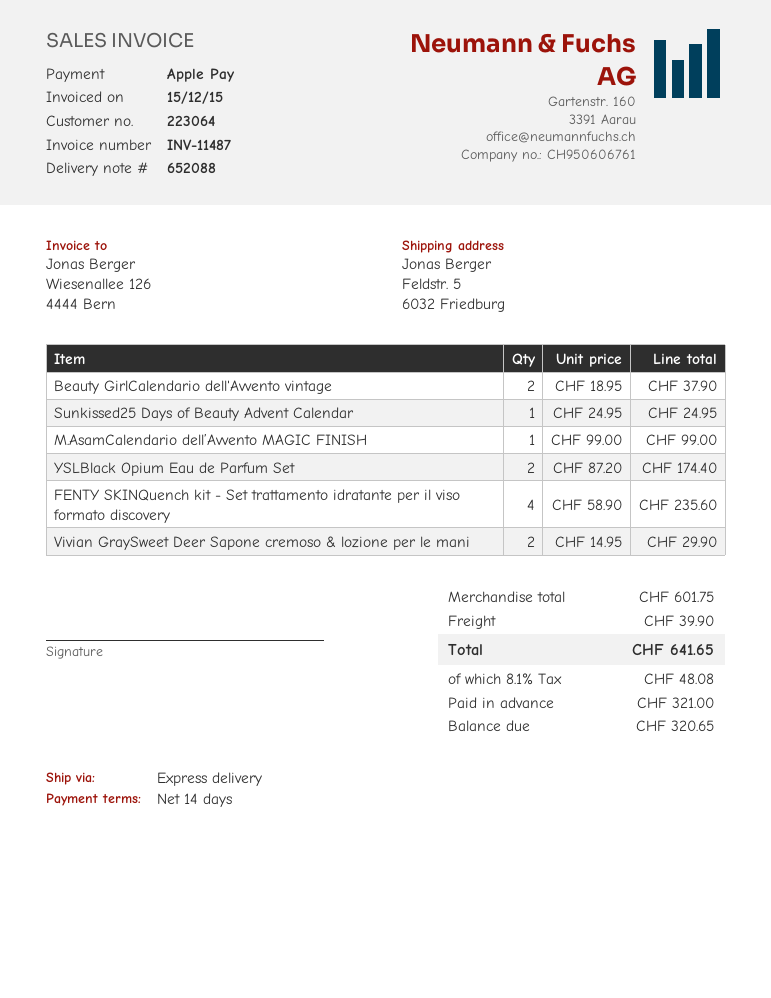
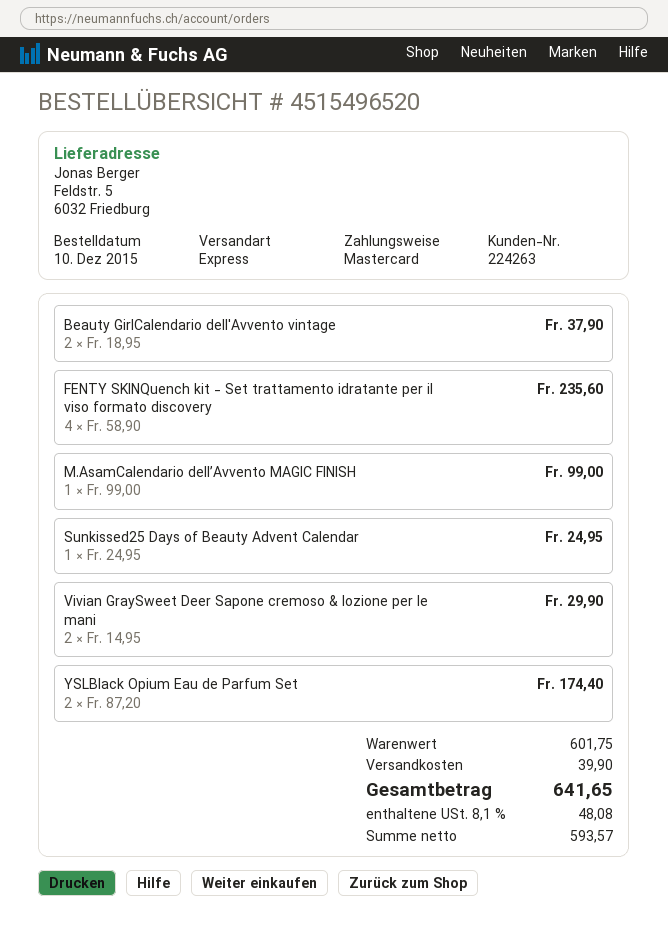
customer number: 223064 -> 224263
payment method: Apple Pay -> Mastercard

